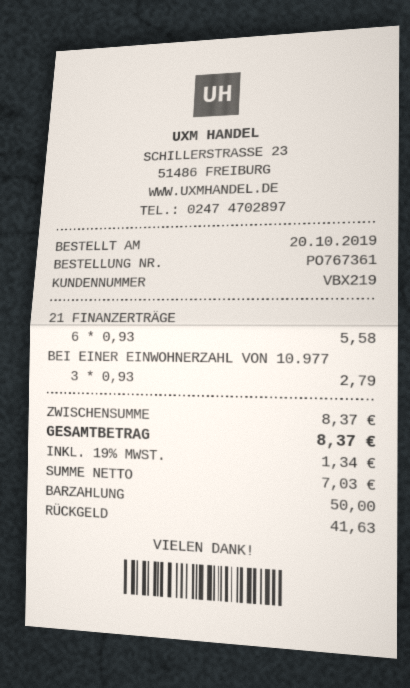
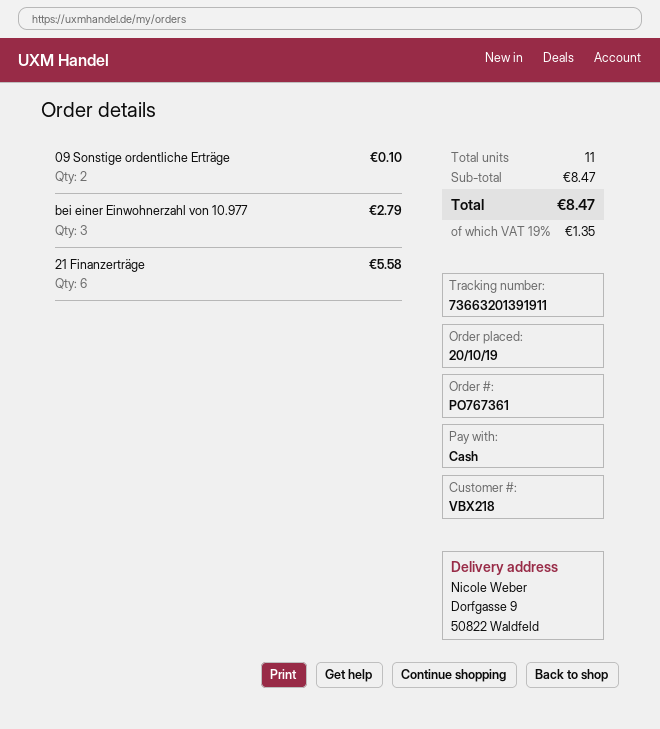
customer number: VBX219 -> VBX218
09 Sonstige ordentliche Erträge: none -> 2 for 0.10
subtotal: 8.37 -> 8.47
tax: 19% = 1.34 -> 19% = 1.35
total: 8.37 -> 8.47

